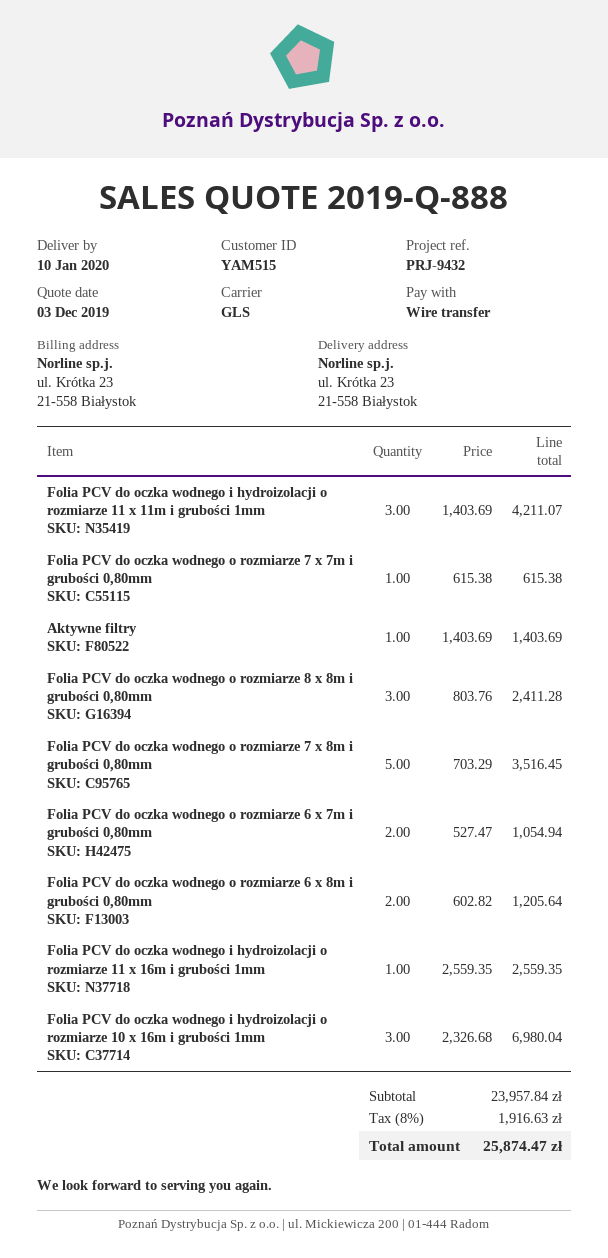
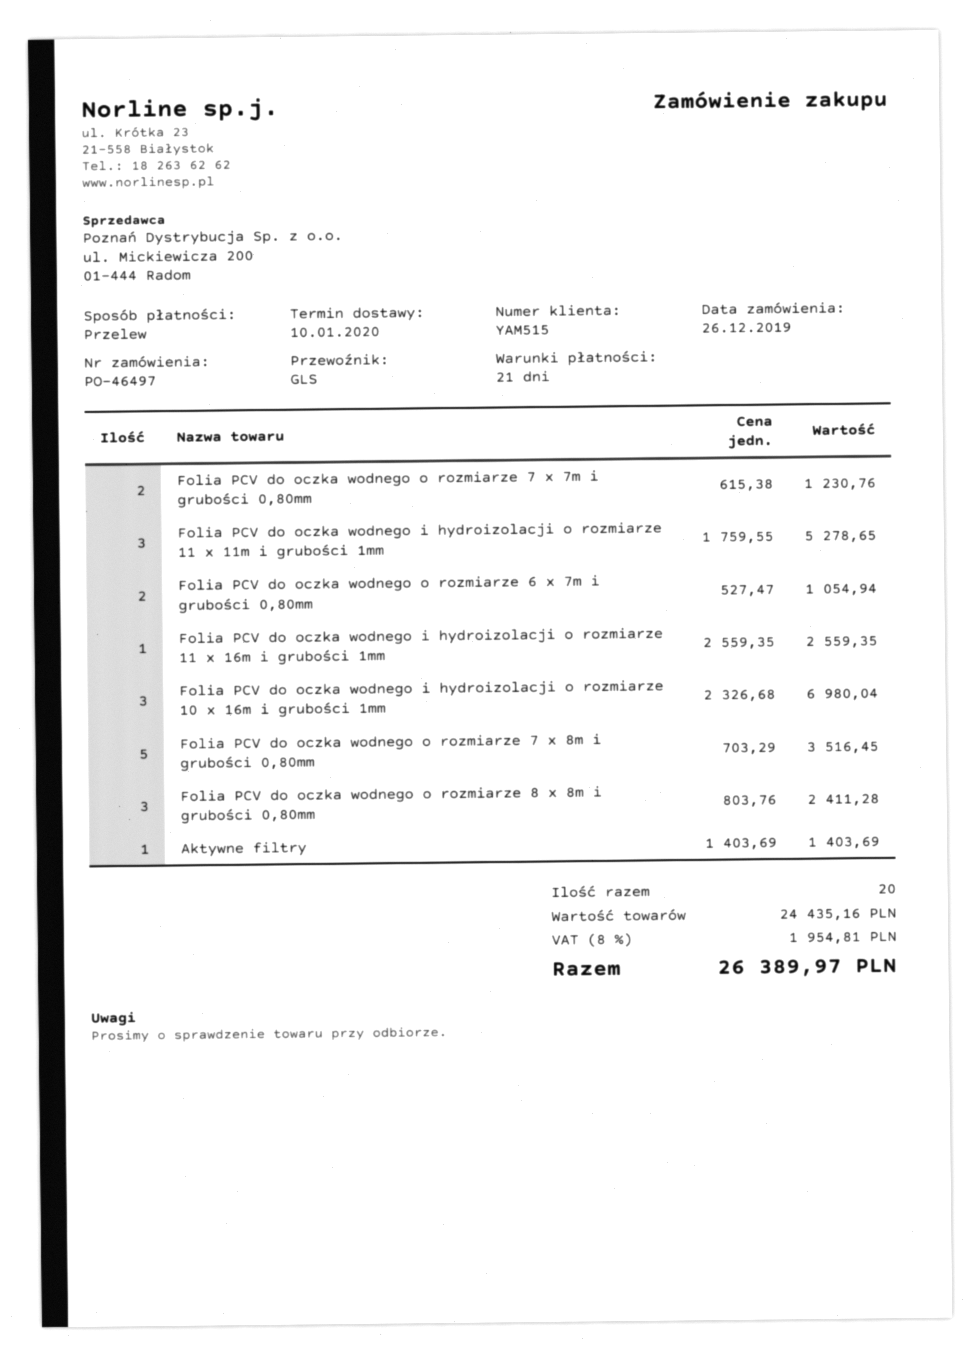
Folia PCV do oczka wodnego i hydroizolacji o rozmiarze 11 x 11m i grubości 1mm: 3 x 1403.69 = 4211.07 -> 3 x 1759.55 = 5278.65
Folia PCV do oczka wodnego o rozmiarze 7 x 7m i grubości 0,80mm: 1 x 615.38 = 615.38 -> 2 x 615.38 = 1230.76
Folia PCV do oczka wodnego o rozmiarze 6 x 8m i grubości 0,80mm: 2 x 602.82 = 1205.64 -> none
subtotal: 23957.84 -> 24435.16
tax: 8% = 1916.63 -> 8% = 1954.81
total: 25874.47 -> 26389.97

